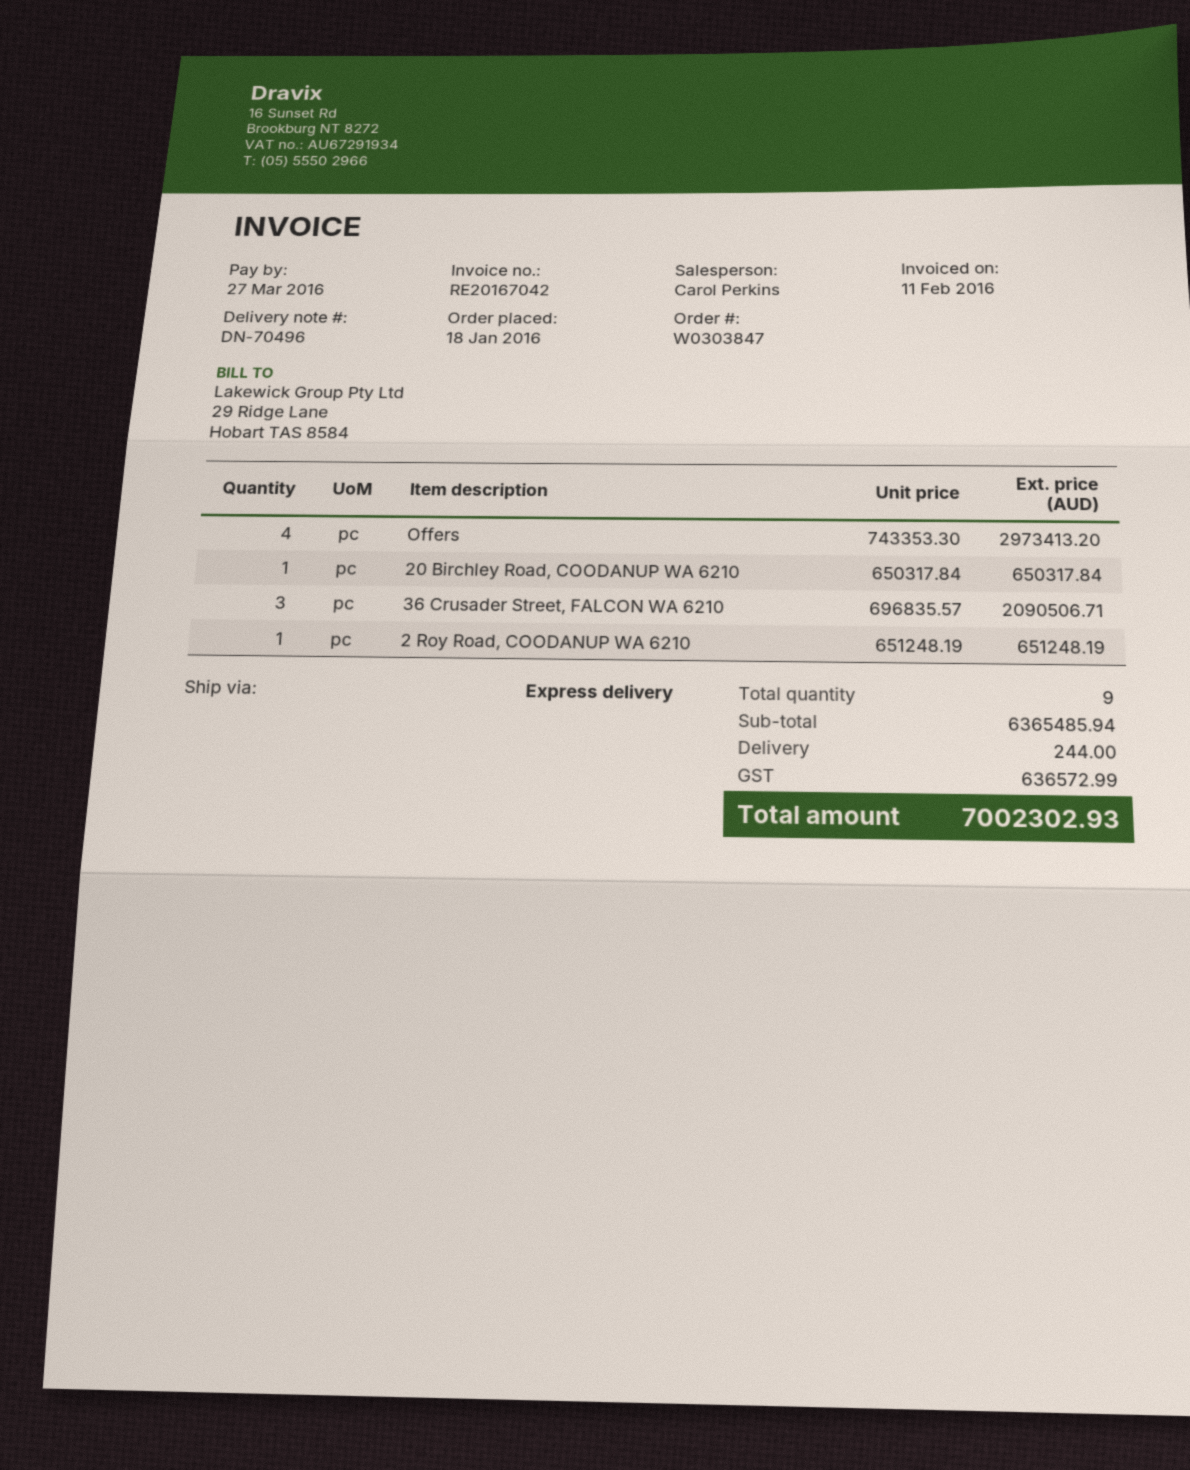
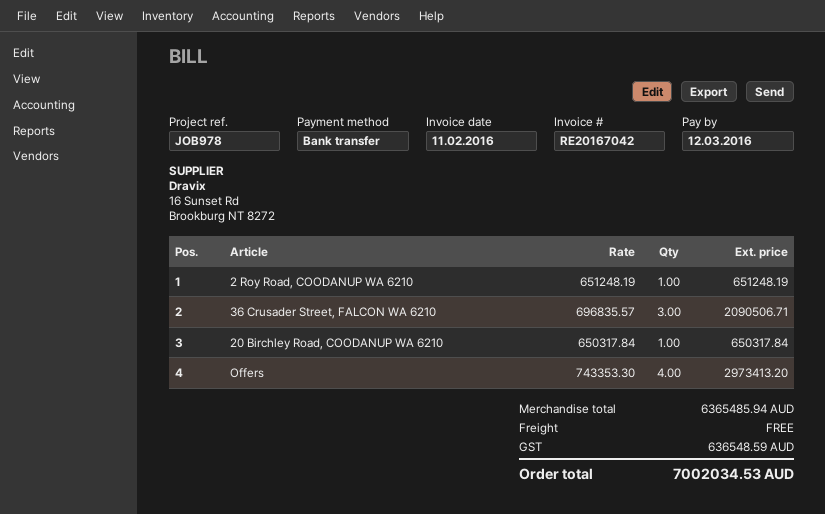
due date: 2016-03-27 -> 2016-03-12
shipping: 244.00 -> 0.00
tax: 636572.99 -> 636548.59
total: 7002302.93 -> 7002034.53

